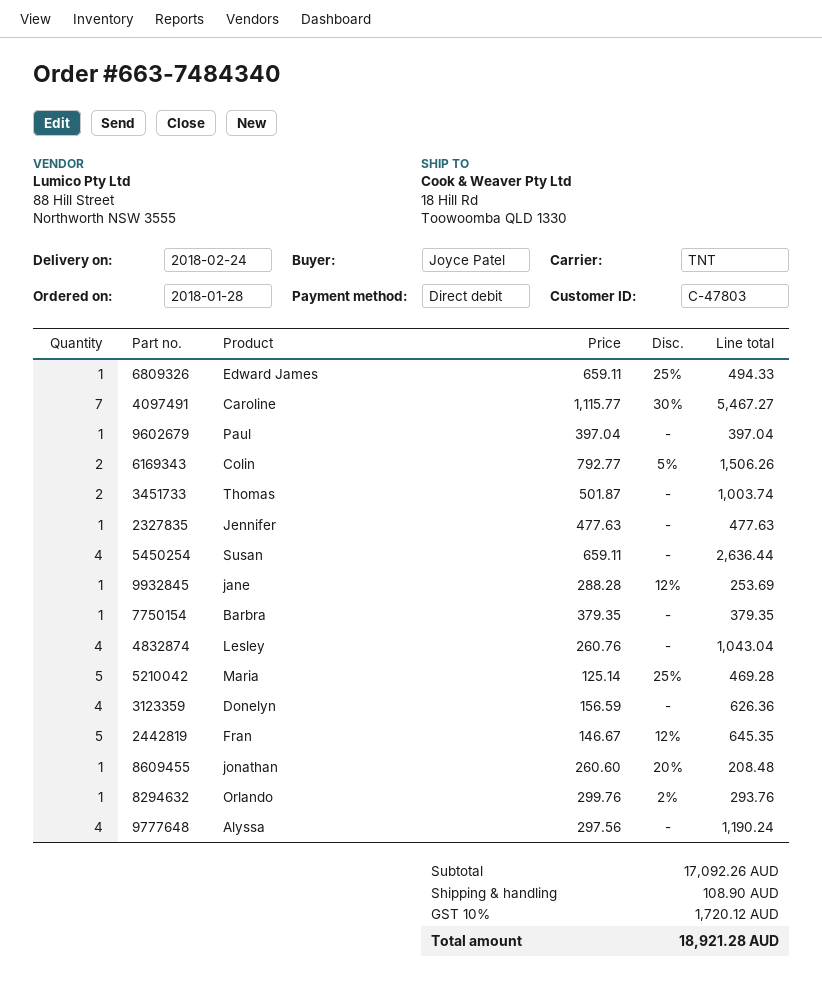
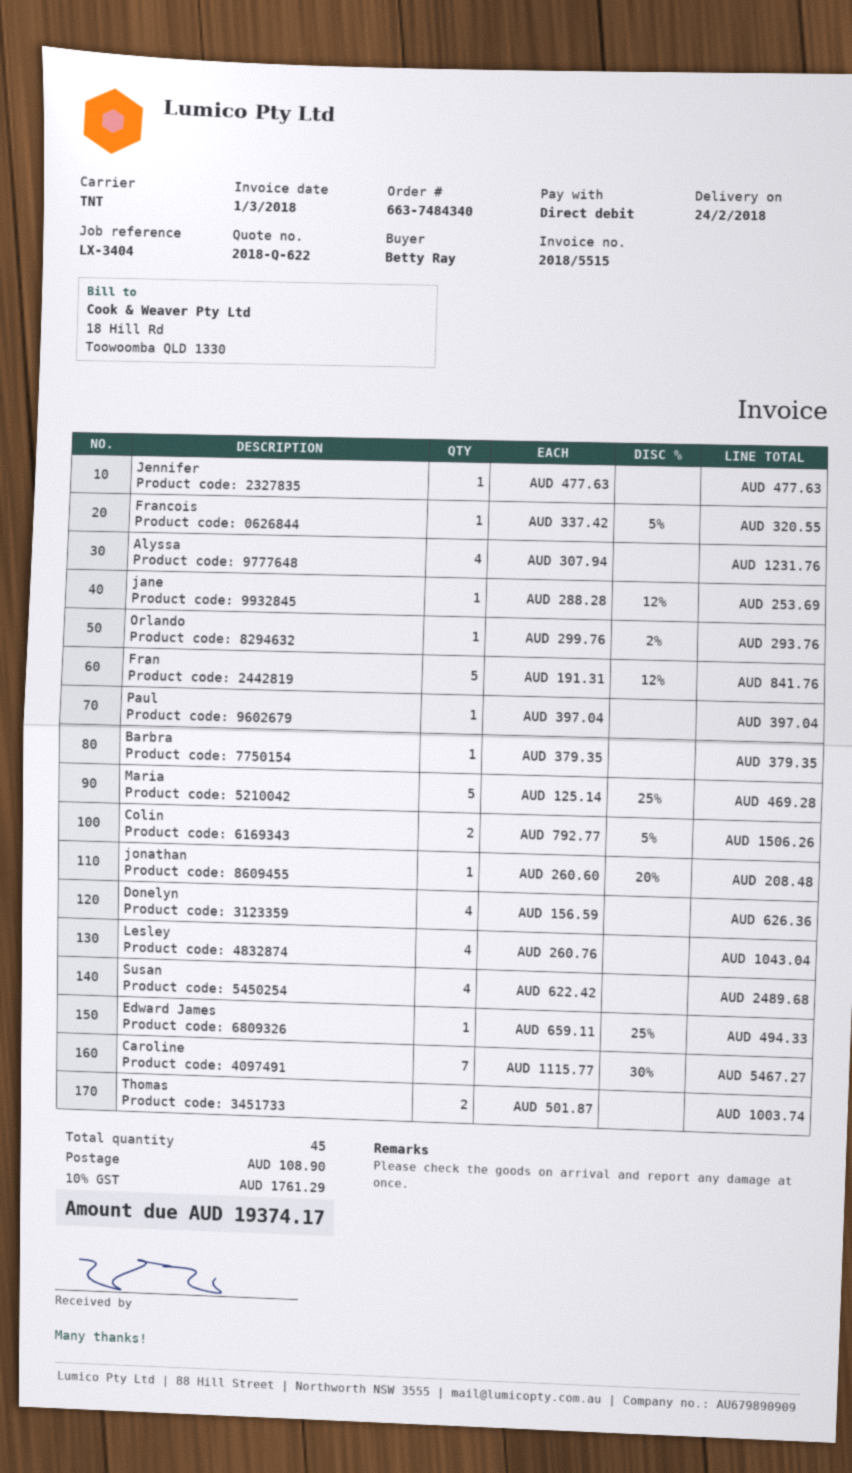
ordered by: Joyce Patel -> Betty Ray
Susan: 4 x 659.11 = 2636.44 -> 4 x 622.42 = 2489.68
Fran: 5 x 146.67 - 12% = 645.35 -> 5 x 191.31 - 12% = 841.76
Alyssa: 4 x 297.56 = 1190.24 -> 4 x 307.94 = 1231.76
Francois: none -> 1 x 337.42 - 5% = 320.55
tax: 10% = 1720.12 -> 10% = 1761.29
total: 18921.28 -> 19374.17

